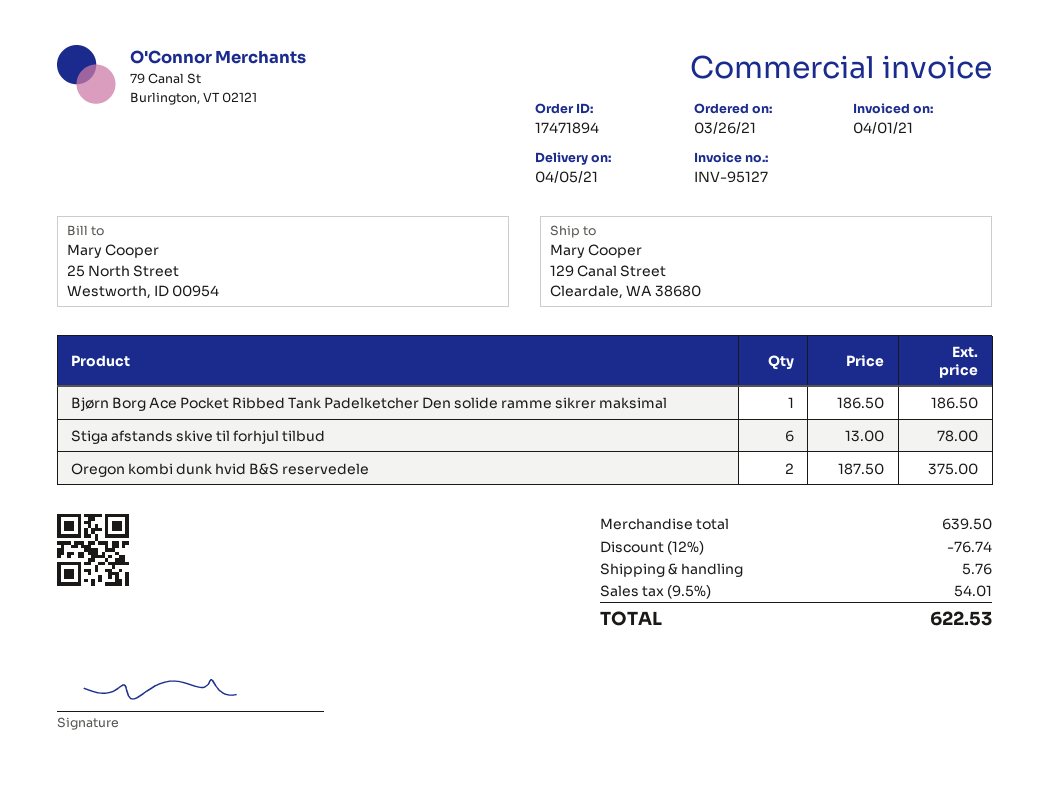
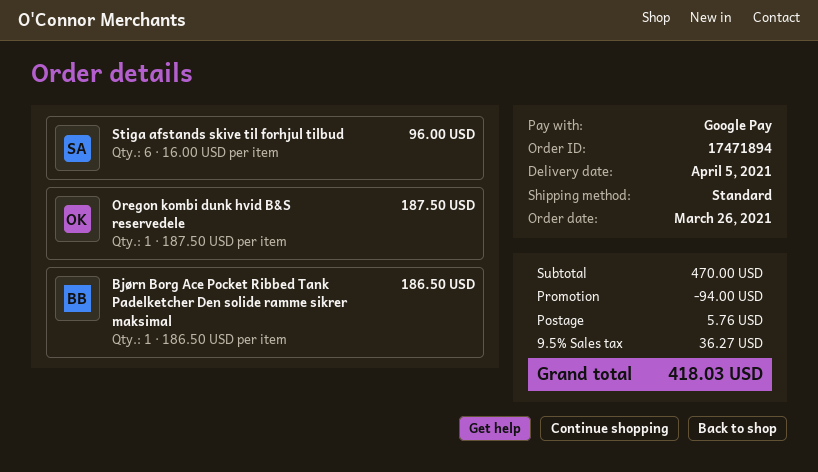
Stiga afstands skive til forhjul tilbud: 6 x 13.00 = 78.00 -> 6 x 16.00 = 96.00
Oregon kombi dunk hvid B&S reservedele: 2 x 187.50 = 375.00 -> 1 x 187.50 = 187.50
subtotal: 639.50 -> 470.00
discount: 76.74 -> 94.00
tax: 9.5% = 54.01 -> 9.5% = 36.27
total: 622.53 -> 418.03

